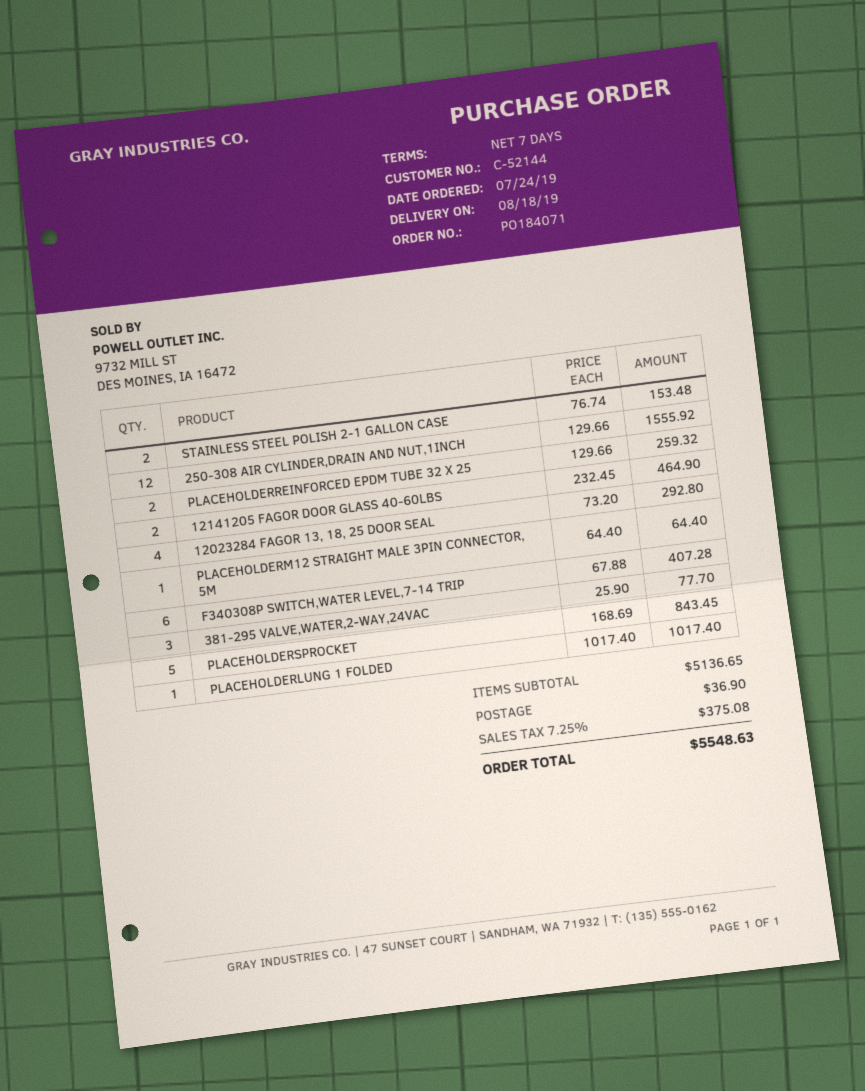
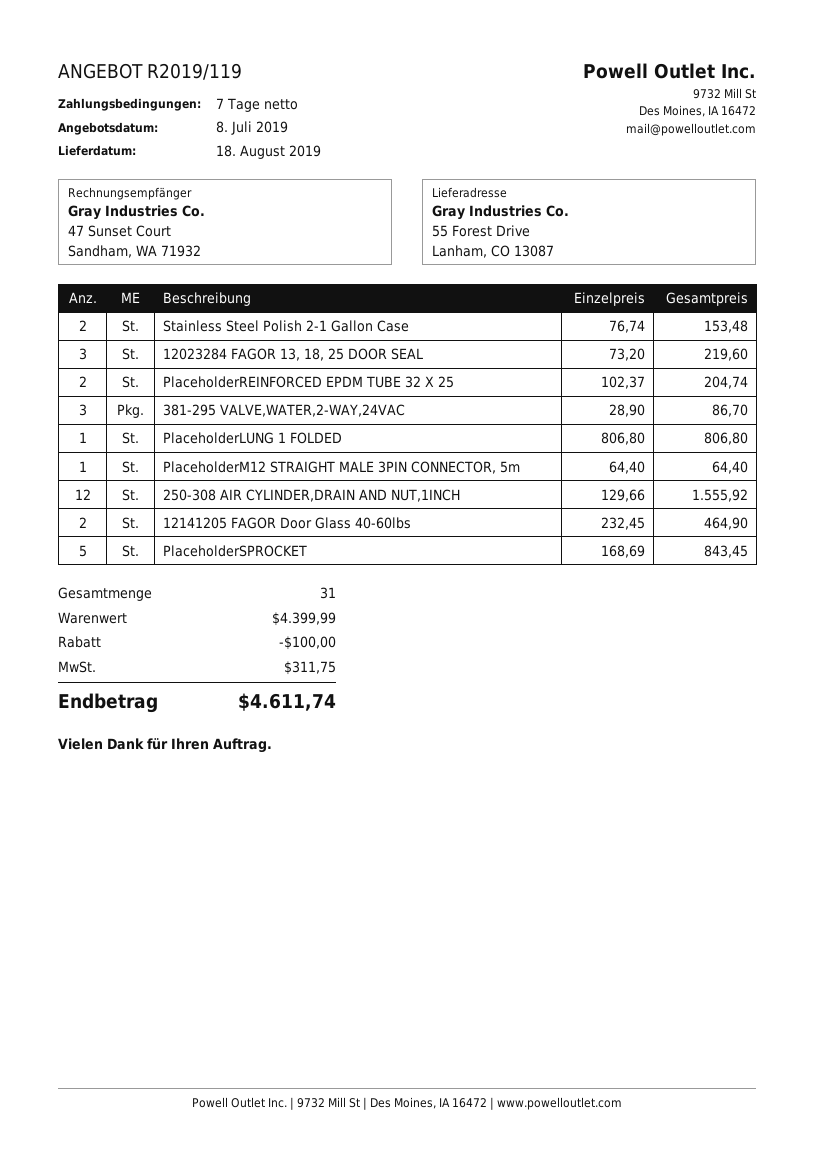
PLACEHOLDERREINFORCED EPDM TUBE 32 X 25: 2 x 129.66 = 259.32 -> 2 x 102.37 = 204.74
12023284 FAGOR 13, 18, 25 DOOR SEAL: 4 x 73.20 = 292.80 -> 3 x 73.20 = 219.60
F340308P SWITCH,WATER LEVEL,7-14 TRIP: 6 x 67.88 = 407.28 -> none
381-295 VALVE,WATER,2-WAY,24VAC: 3 x 25.90 = 77.70 -> 3 x 28.90 = 86.70
PLACEHOLDERLUNG 1 FOLDED: 1 x 1017.40 = 1017.40 -> 1 x 806.80 = 806.80
subtotal: 5136.65 -> 4399.99
discount: none -> 100.00
shipping: 36.90 -> none
tax: 375.08 -> 311.75
total: 5548.63 -> 4611.74

